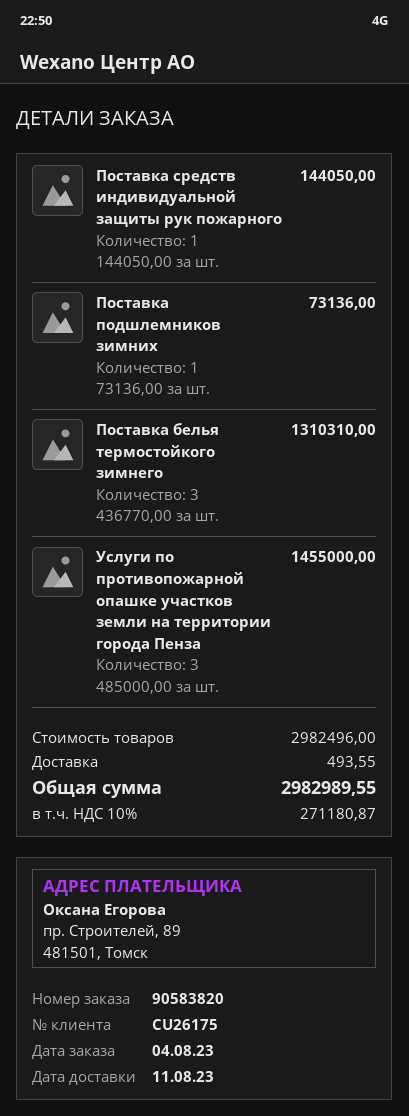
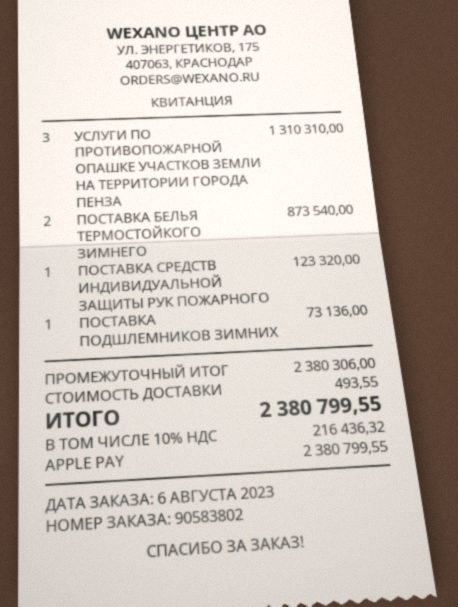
order number: 90583820 -> 90583802
order date: 2023-08-04 -> 2023-08-06
Поставка средств индивидуальной защиты рук пожарного: 1 for 144050.00 -> 1 for 123320.00
Поставка белья термостойкого зимнего: 3 for 1310310.00 -> 2 for 873540.00
Услуги по противопожарной опашке участков земли на территории города Пенза: 3 for 1455000.00 -> 3 for 1310310.00
subtotal: 2982496.00 -> 2380306.00
tax: 10% = 271180.87 -> 10% = 216436.32
total: 2982989.55 -> 2380799.55

